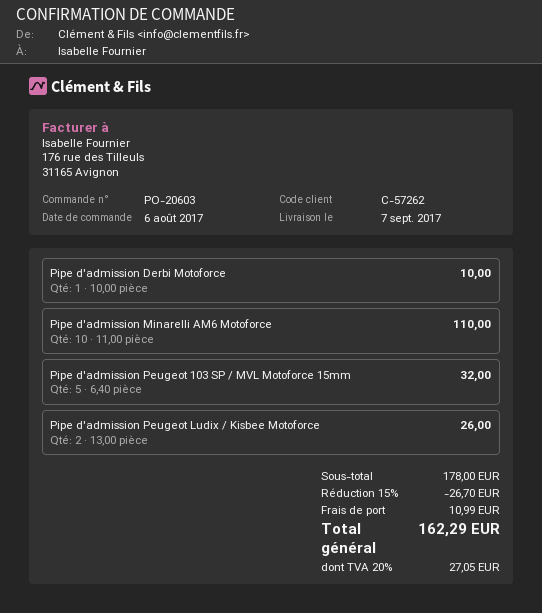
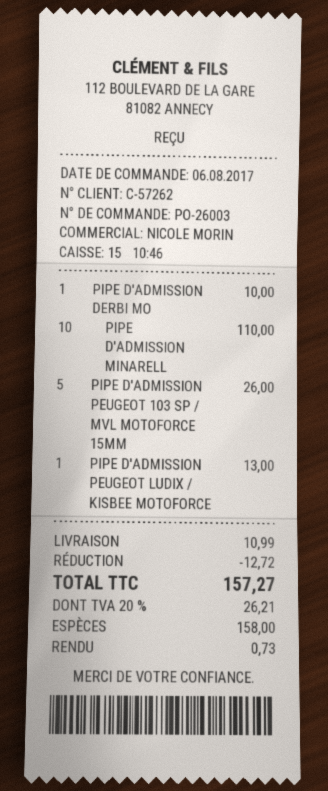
order number: PO-20603 -> PO-26003
Pipe d'admission Peugeot 103 SP / MVL Motoforce 15mm: 5 for 32.00 -> 5 for 26.00
Pipe d'admission Peugeot Ludix / Kisbee Motoforce: 2 for 26.00 -> 1 for 13.00
discount: 26.70 -> 12.72
tax: 20% = 27.05 -> 20% = 26.21
total: 162.29 -> 157.27

